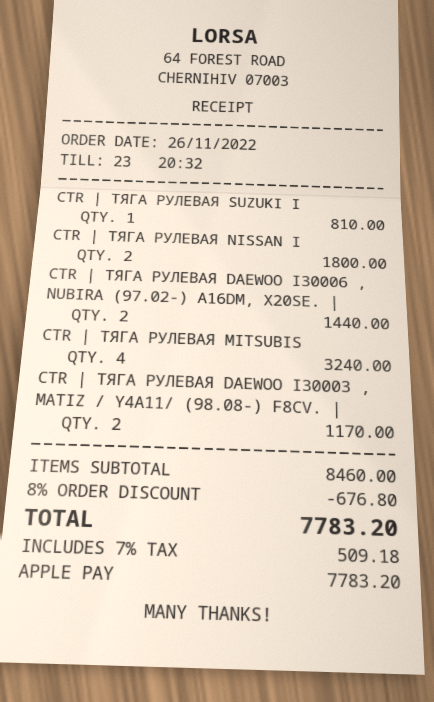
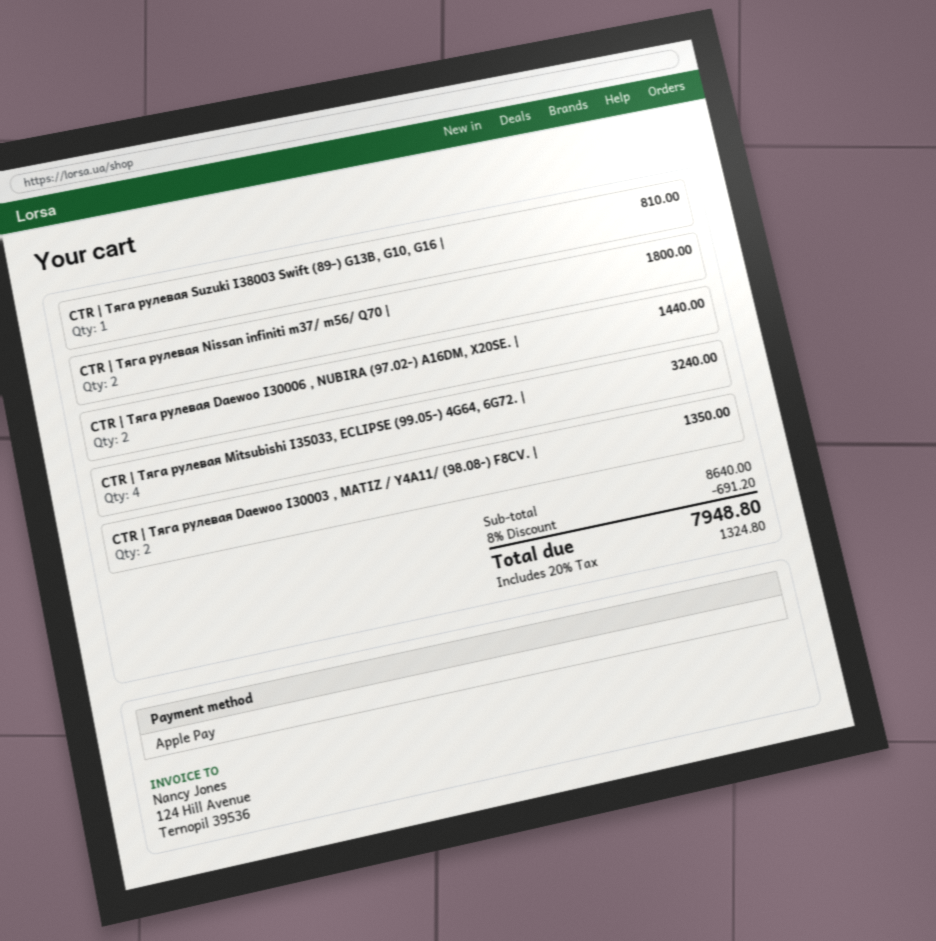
CTR | ТЯГА РУЛЕВАЯ DAEWOO I30003 , MATIZ / Y4A11/ (98.08-) F8CV. |: 2 for 1170.00 -> 2 for 1350.00
subtotal: 8460.00 -> 8640.00
discount: 8% = 676.80 -> 8% = 691.20
tax: 7% = 509.18 -> 20% = 1324.80
total: 7783.20 -> 7948.80

